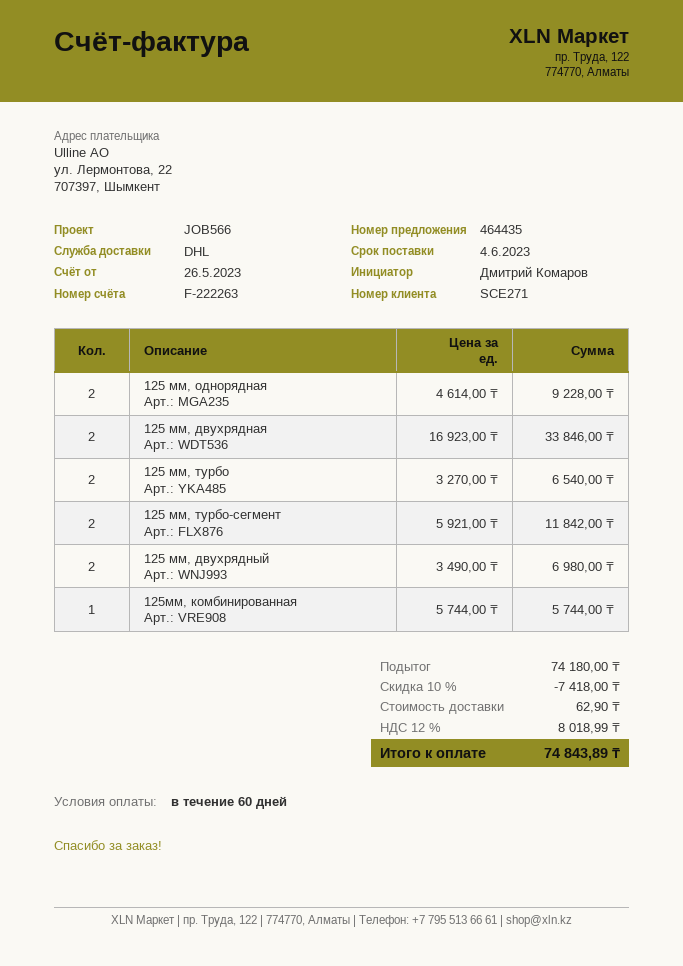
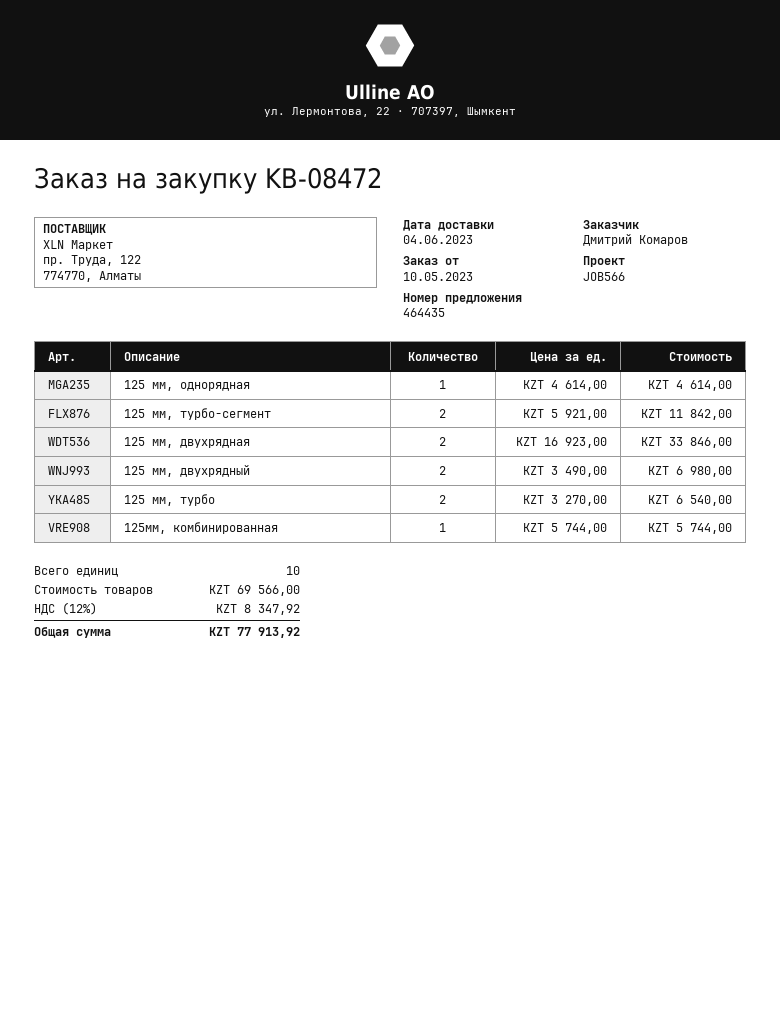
125 мм, однорядная: 2 x 4614.00 = 9228.00 -> 1 x 4614.00 = 4614.00
subtotal: 74180.00 -> 69566.00
discount: 10% = 7418.00 -> none
shipping: 62.90 -> none
tax: 12% = 8018.99 -> 12% = 8347.92
total: 74843.89 -> 77913.92

